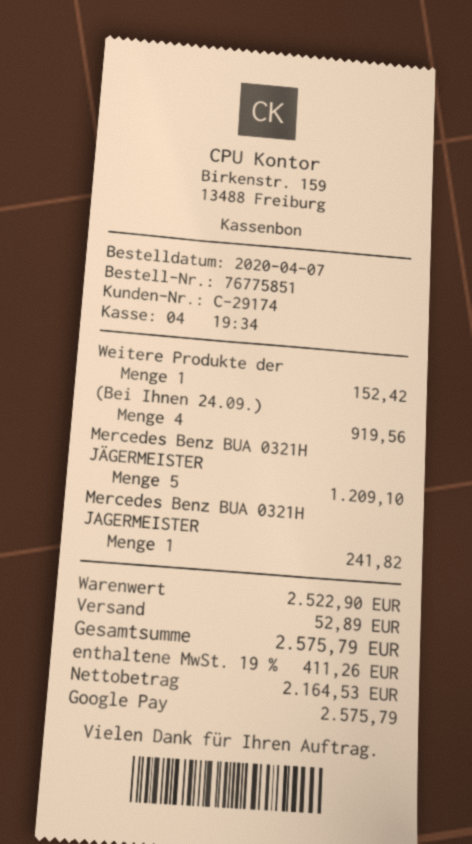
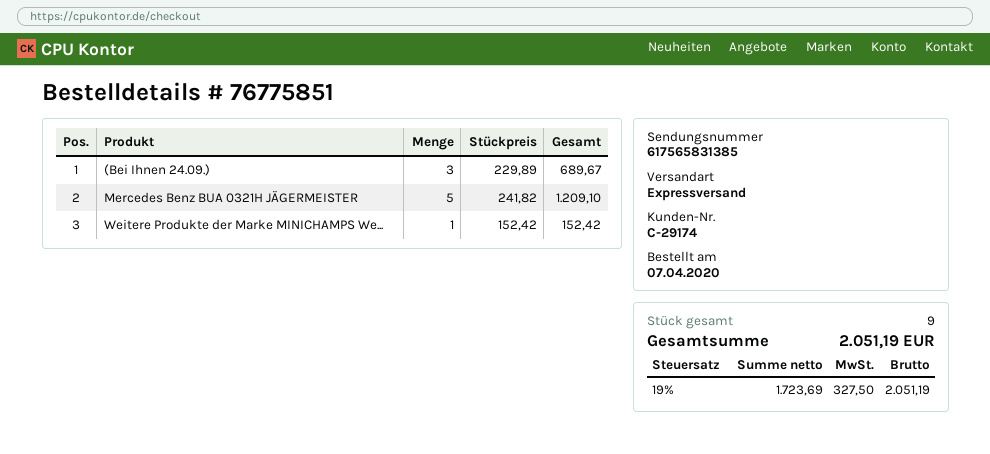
(Bei Ihnen 24.09.): 4 for 919.56 -> 3 for 689.67
Mercedes Benz BUA 0321H JAGERMEISTER: 1 for 241.82 -> none
shipping: 52.89 -> none
net: 2164.53 -> 1723.69
tax: 19% = 411.26 -> 19% = 327.50
total: 2575.79 -> 2051.19

